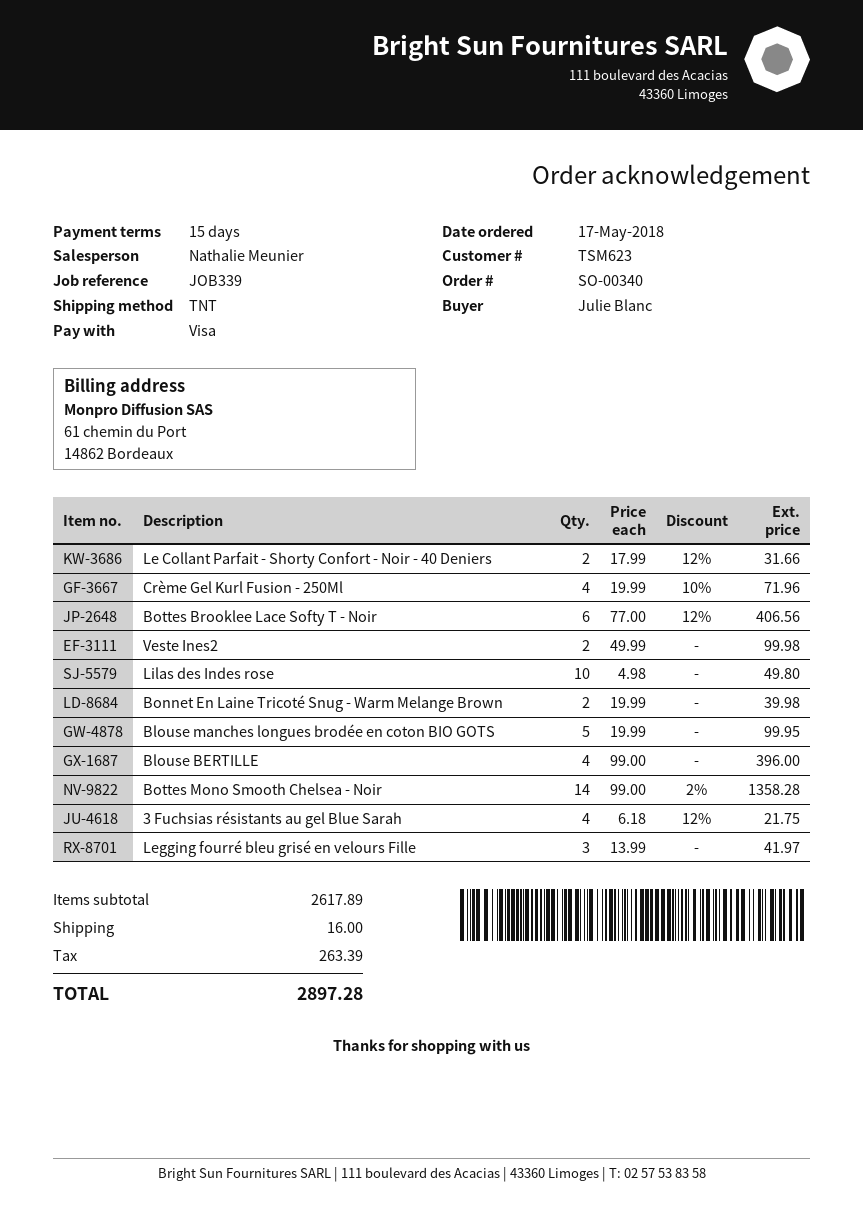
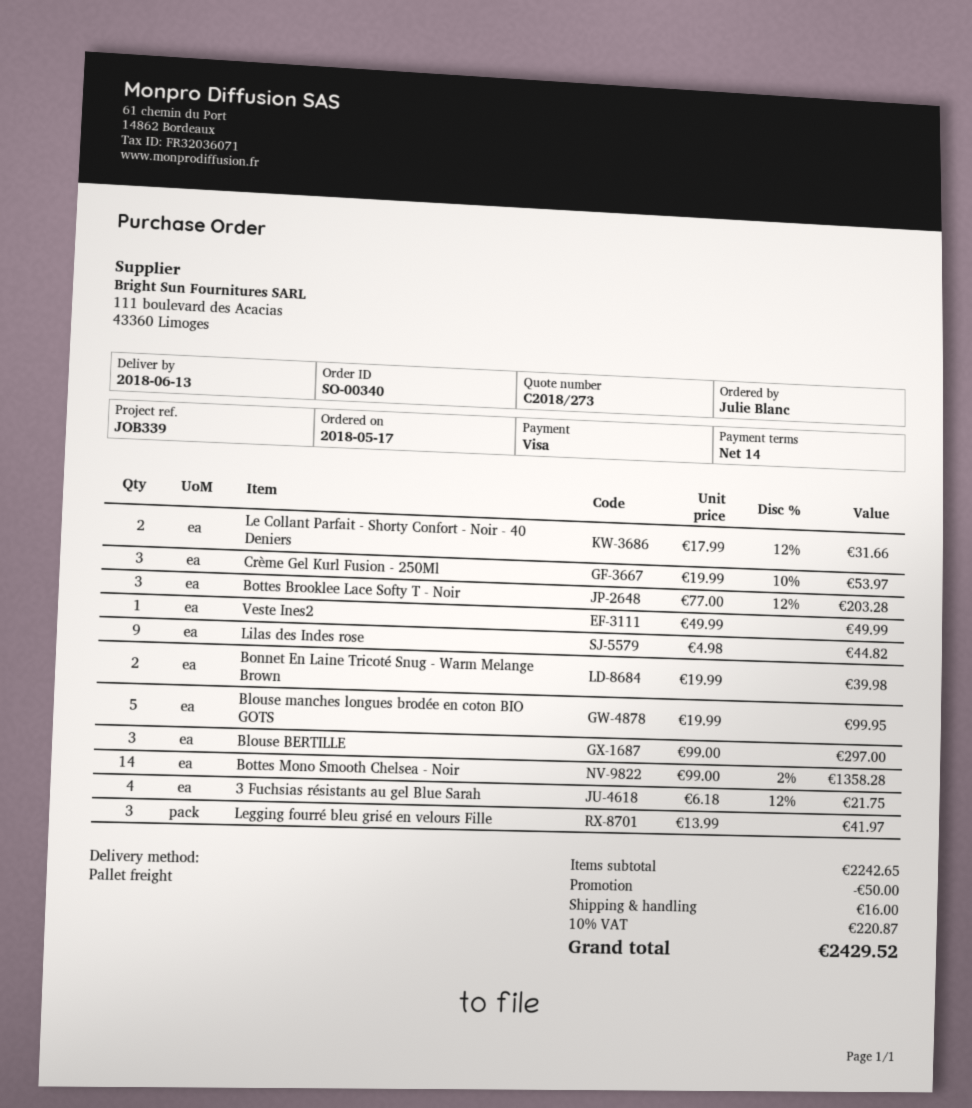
payment terms: 15 days -> 14 days
shipping method: TNT -> pallet freight
Crème Gel Kurl Fusion - 250Ml: 4 x 19.99 - 10% = 71.96 -> 3 x 19.99 - 10% = 53.97
Bottes Brooklee Lace Softy T - Noir: 6 x 77.00 - 12% = 406.56 -> 3 x 77.00 - 12% = 203.28
Veste Ines2: 2 x 49.99 = 99.98 -> 1 x 49.99 = 49.99
Lilas des Indes rose: 10 x 4.98 = 49.80 -> 9 x 4.98 = 44.82
Blouse BERTILLE: 4 x 99.00 = 396.00 -> 3 x 99.00 = 297.00
subtotal: 2617.89 -> 2242.65
discount: none -> 50.00
tax: 263.39 -> 220.87
total: 2897.28 -> 2429.52

